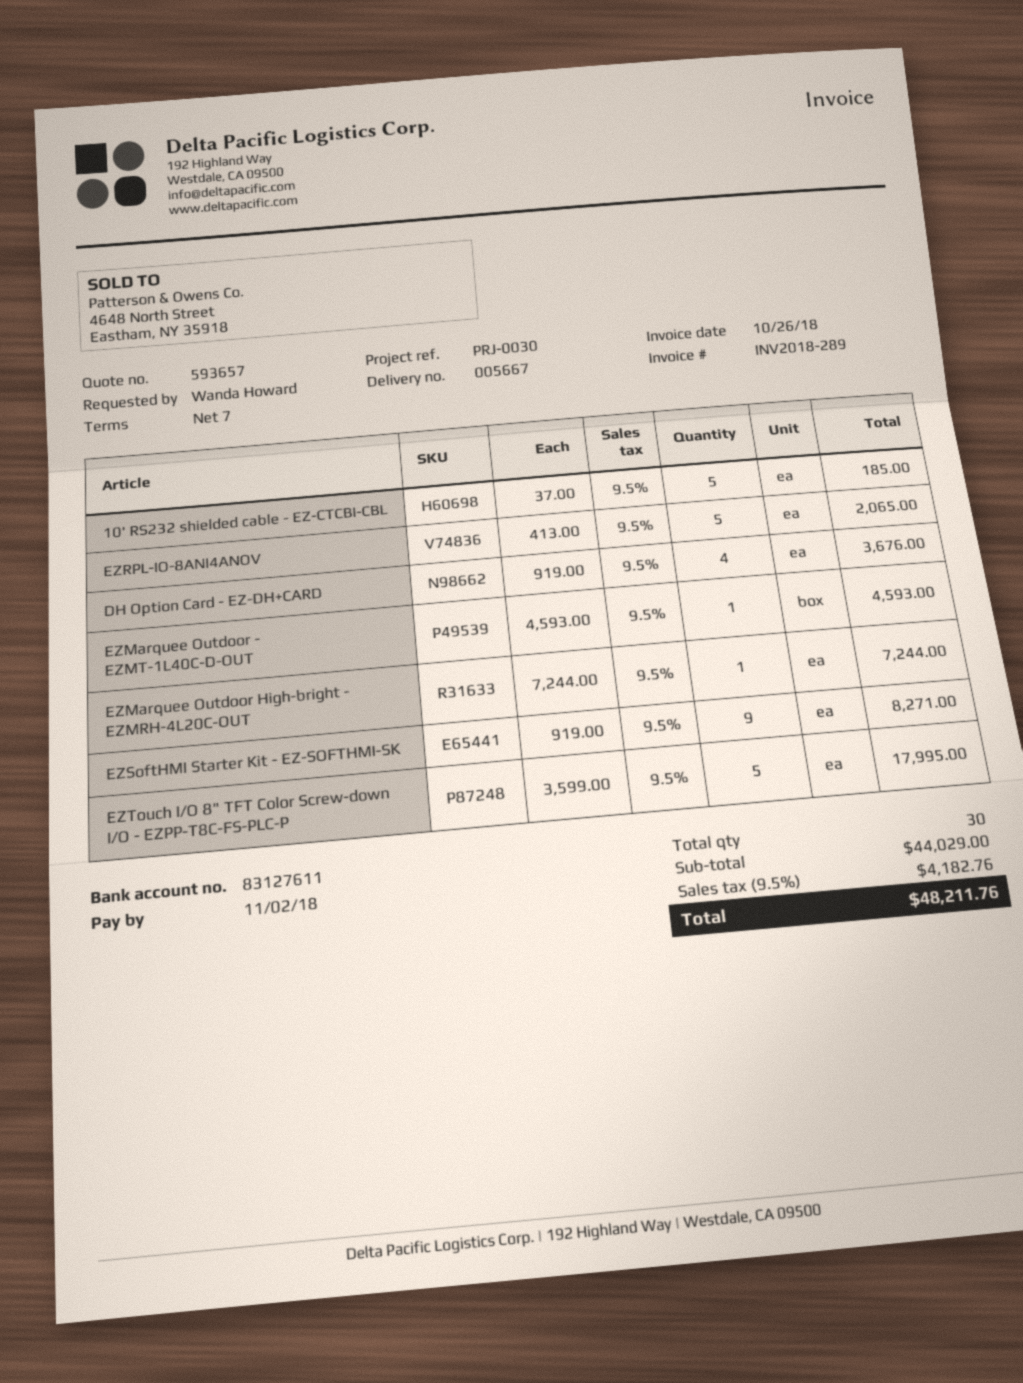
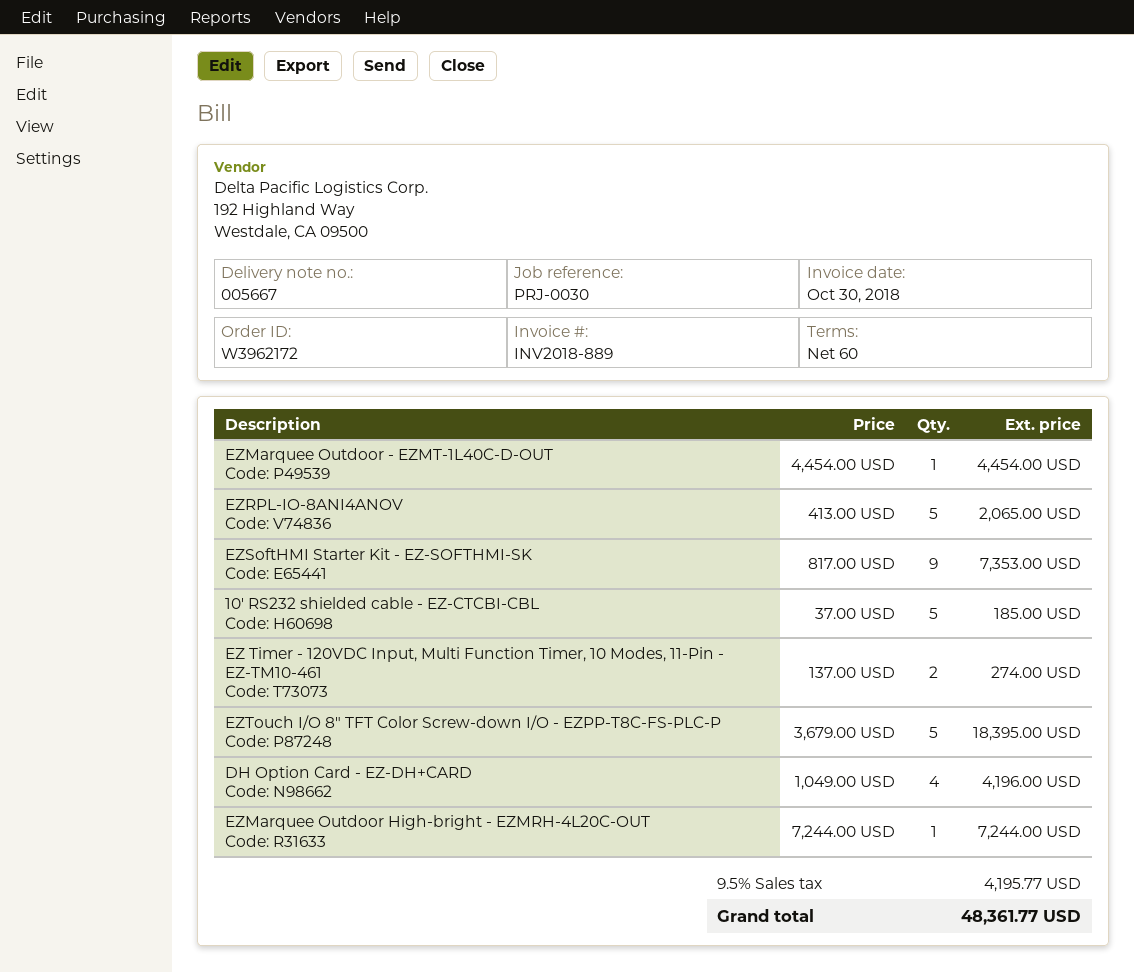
invoice number: INV2018-289 -> INV2018-889
invoice date: 2018-10-26 -> 2018-10-30
payment terms: 7 days -> 60 days
DH Option Card - EZ-DH+CARD: 4 x 919.00 = 3676.00 -> 4 x 1049.00 = 4196.00
EZMarquee Outdoor - EZMT-1L40C-D-OUT: 1 x 4593.00 = 4593.00 -> 1 x 4454.00 = 4454.00
EZSoftHMI Starter Kit - EZ-SOFTHMI-SK: 9 x 919.00 = 8271.00 -> 9 x 817.00 = 7353.00
EZTouch I/O 8" TFT Color Screw-down I/O - EZPP-T8C-FS-PLC-P: 5 x 3599.00 = 17995.00 -> 5 x 3679.00 = 18395.00
EZ Timer - 120VDC Input, Multi Function Timer, 10 Modes, 11-Pin - EZ-TM10-461: none -> 2 x 137.00 = 274.00
tax: 9.5% = 4182.76 -> 9.5% = 4195.77
total: 48211.76 -> 48361.77

